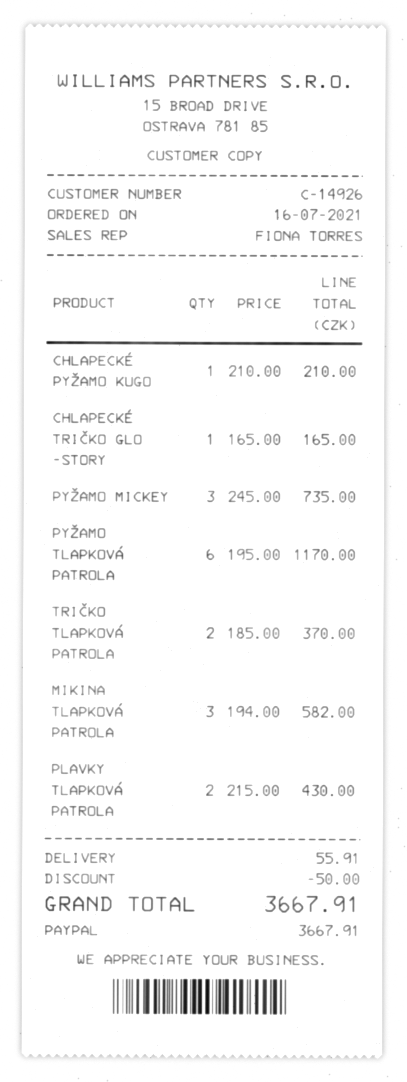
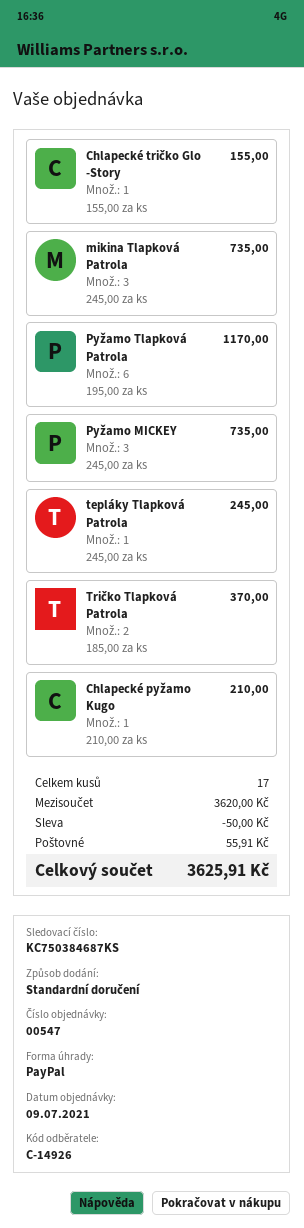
order date: 2021-07-16 -> 2021-07-09
CHLAPECKÉ TRIČKO GLO -STORY: 1 x 165.00 = 165.00 -> 1 x 155.00 = 155.00
MIKINA TLAPKOVÁ PATROLA: 3 x 194.00 = 582.00 -> 3 x 245.00 = 735.00
PLAVKY TLAPKOVÁ PATROLA: 2 x 215.00 = 430.00 -> none
tepláky Tlapková Patrola: none -> 1 x 245.00 = 245.00
total: 3667.91 -> 3625.91

